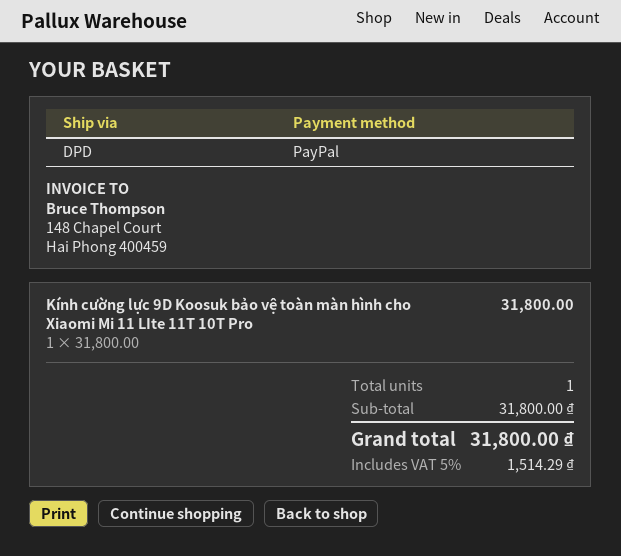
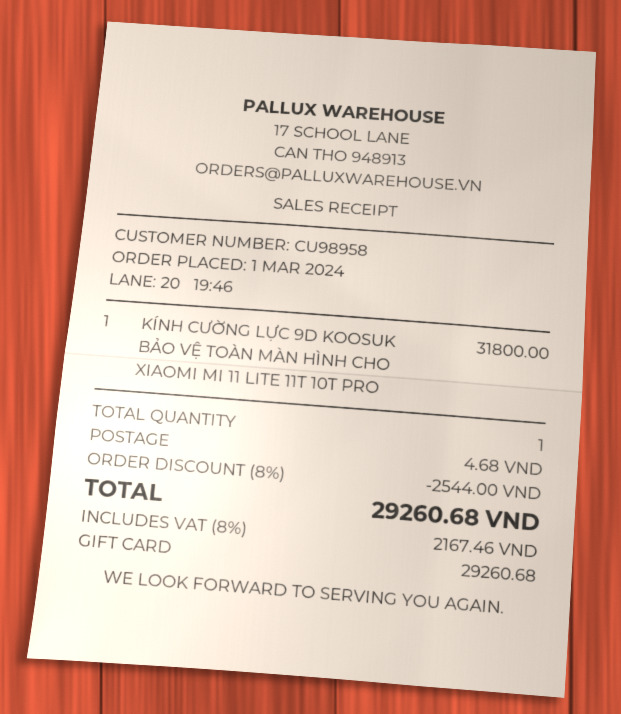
payment method: PayPal -> gift card
discount: none -> 8% = 2544.00
shipping: none -> 4.68
tax: 5% = 1514.29 -> 8% = 2167.46
total: 31800.00 -> 29260.68

